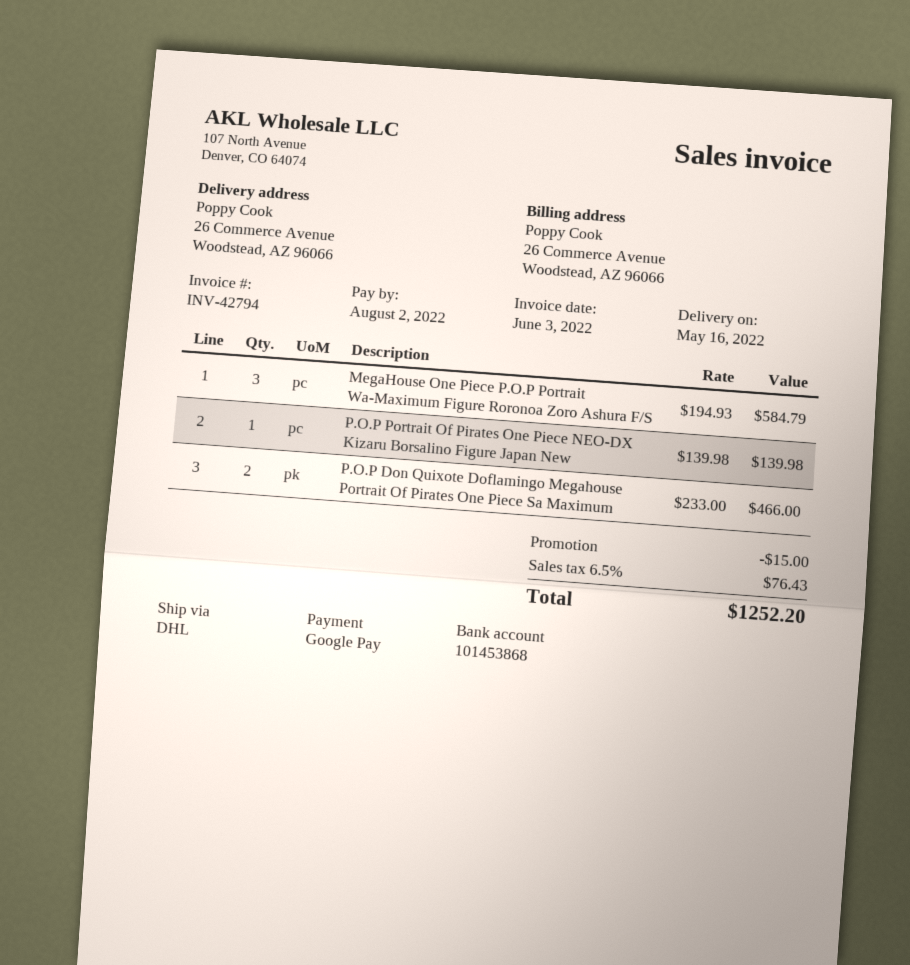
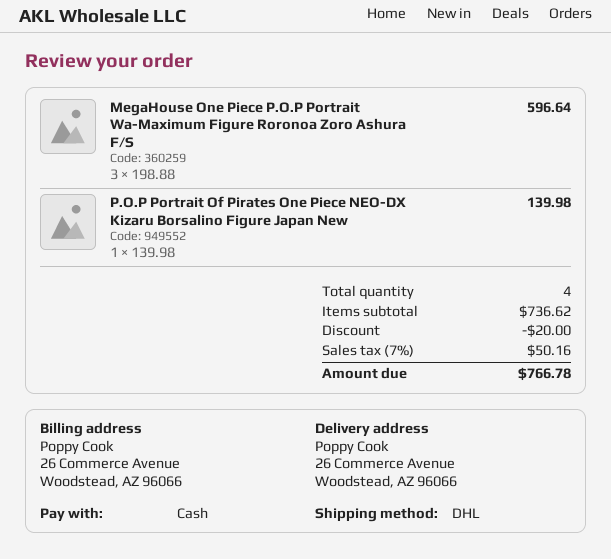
payment method: Google Pay -> cash
MegaHouse One Piece P.O.P Portrait Wa-Maximum Figure Roronoa Zoro Ashura F/S: 3 x 194.93 = 584.79 -> 3 x 198.88 = 596.64
P.O.P Don Quixote Doflamingo Megahouse Portrait Of Pirates One Piece Sa Maximum: 2 x 233.00 = 466.00 -> none
discount: 15.00 -> 20.00
tax: 6.5% = 76.43 -> 7% = 50.16
total: 1252.20 -> 766.78

